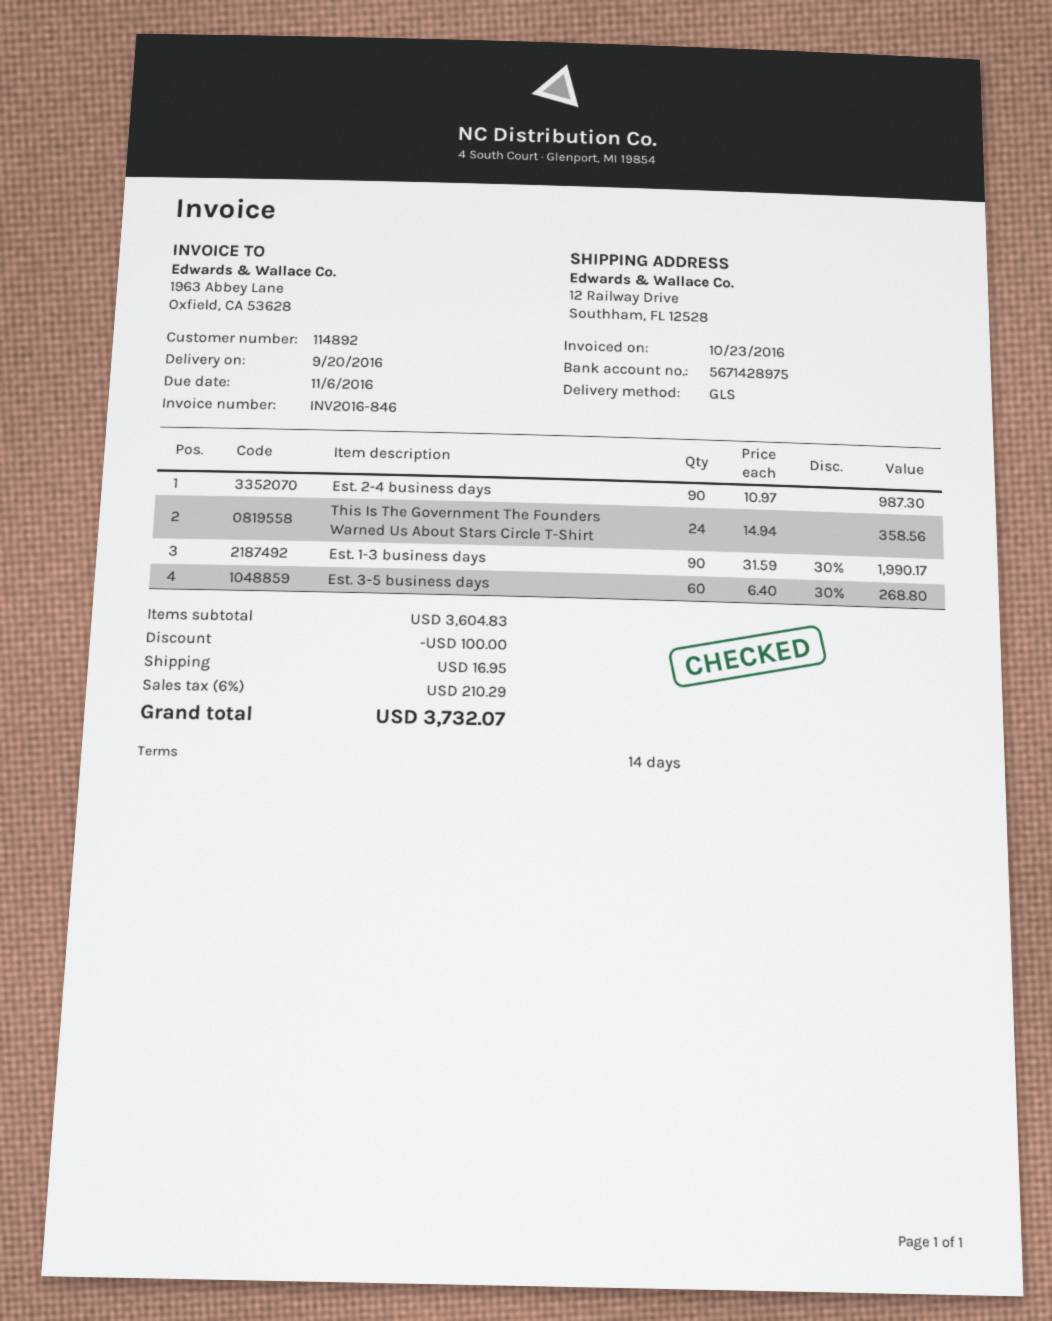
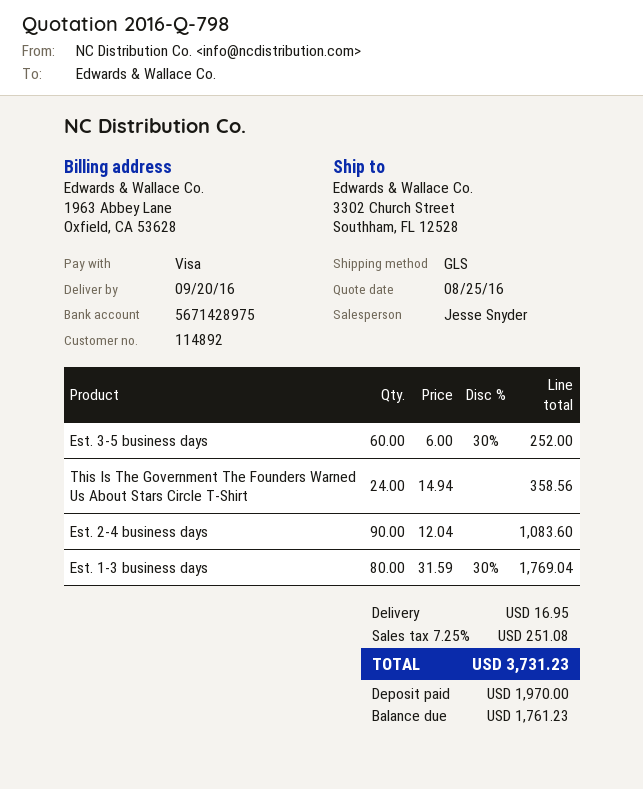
ship to: 12 Railway Drive, Southham, FL 12528 -> 3302 Church Street, Southham, FL 12528
Est. 2-4 business days: 90 x 10.97 = 987.30 -> 90 x 12.04 = 1083.60
Est. 1-3 business days: 90 x 31.59 - 30% = 1990.17 -> 80 x 31.59 - 30% = 1769.04
Est. 3-5 business days: 60 x 6.40 - 30% = 268.80 -> 60 x 6.00 - 30% = 252.00
discount: 100.00 -> none
tax: 6% = 210.29 -> 7.25% = 251.08
total: 3732.07 -> 3731.23

